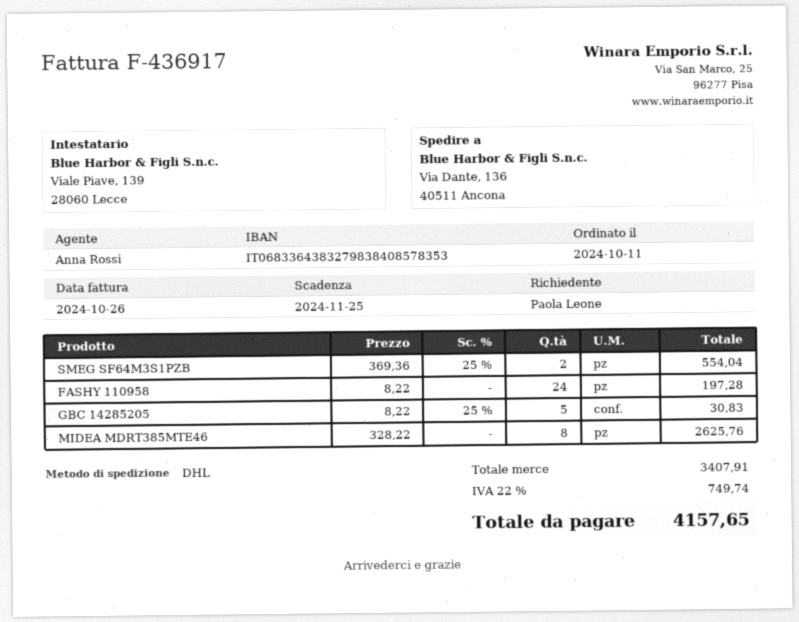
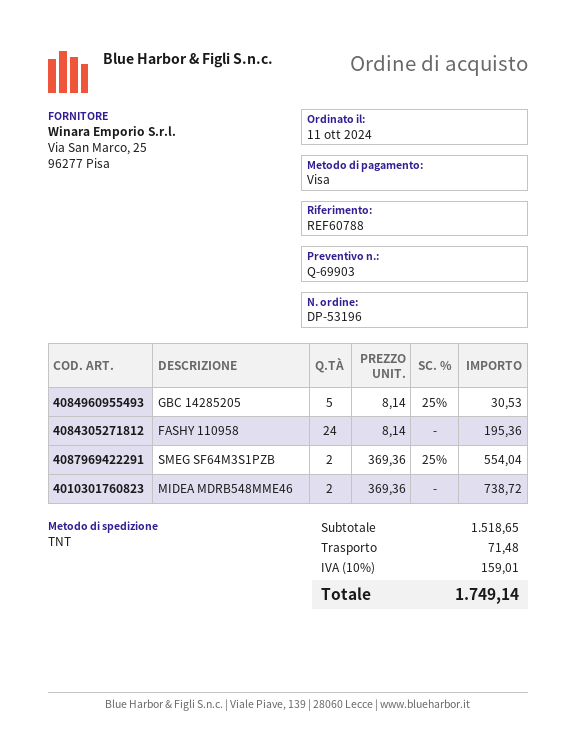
shipping method: DHL -> TNT
FASHY 110958: 24 x 8.22 = 197.28 -> 24 x 8.14 = 195.36
GBC 14285205: 5 x 8.22 - 25% = 30.83 -> 5 x 8.14 - 25% = 30.53
MIDEA MDRT385MTE46: 8 x 328.22 = 2625.76 -> none
MIDEA MDRB548MME46: none -> 2 x 369.36 = 738.72
subtotal: 3407.91 -> 1518.65
shipping: none -> 71.48
tax: 22% = 749.74 -> 10% = 159.01
total: 4157.65 -> 1749.14

